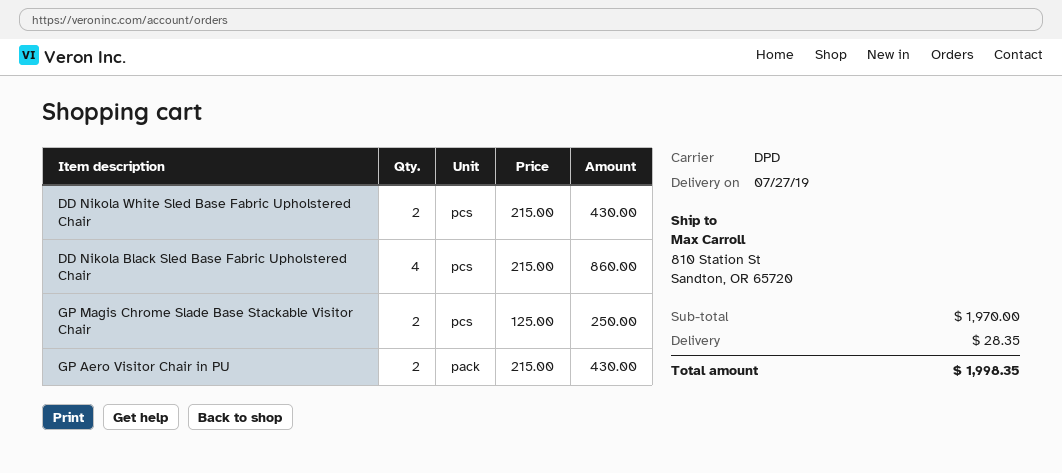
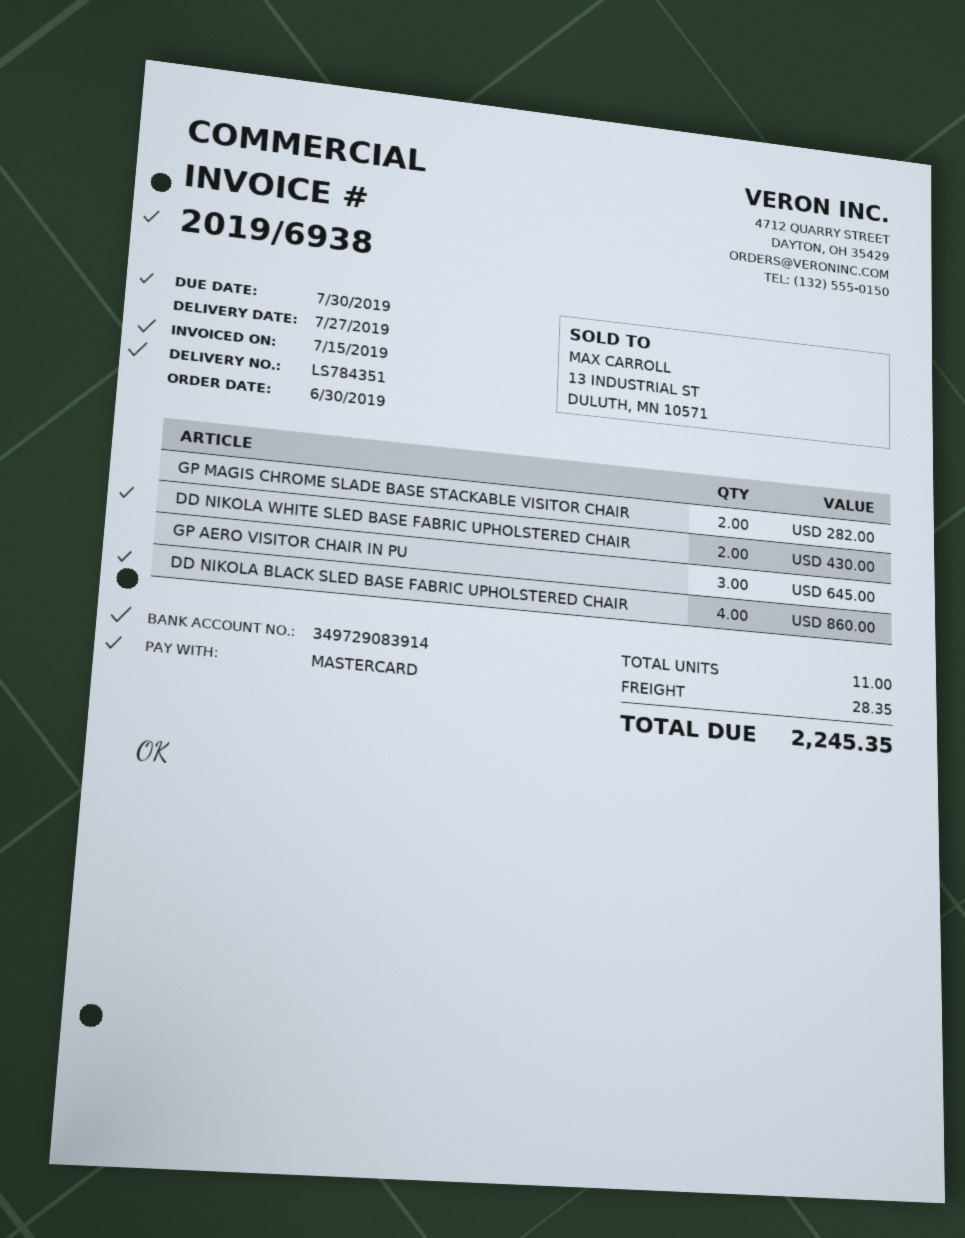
GP Magis Chrome Slade Base Stackable Visitor Chair: 2 for 250.00 -> 2 for 282.00
GP Aero Visitor Chair in PU: 2 for 430.00 -> 3 for 645.00
total: 1998.35 -> 2245.35

